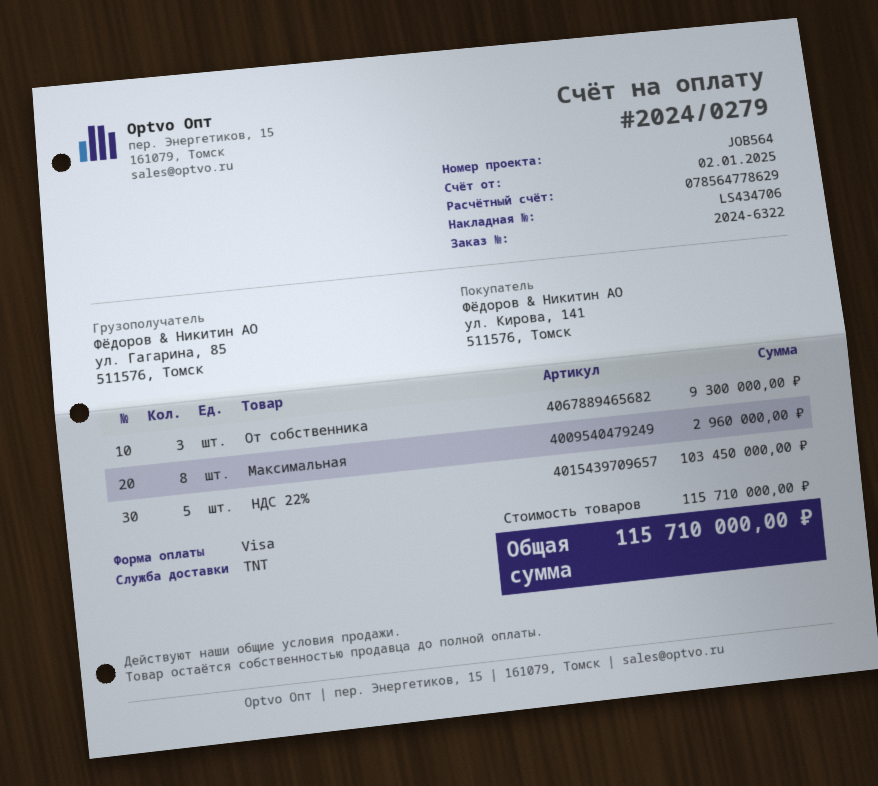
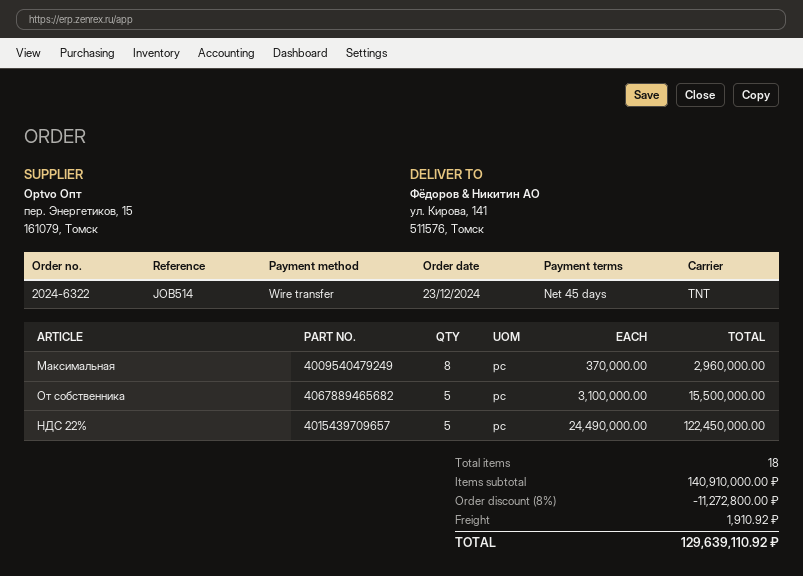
reference: JOB564 -> JOB514
payment method: Visa -> bank transfer
ship to: ул. Гагарина, 85, 511576, Томск -> ул. Кирова, 141, 511576, Томск
От собственника: 3 for 9300000.00 -> 5 for 15500000.00
НДС 22%: 5 for 103450000.00 -> 5 for 122450000.00
subtotal: 115710000.00 -> 140910000.00
discount: none -> 8% = 11272800.00
shipping: none -> 1910.92
total: 115710000.00 -> 129639110.92

